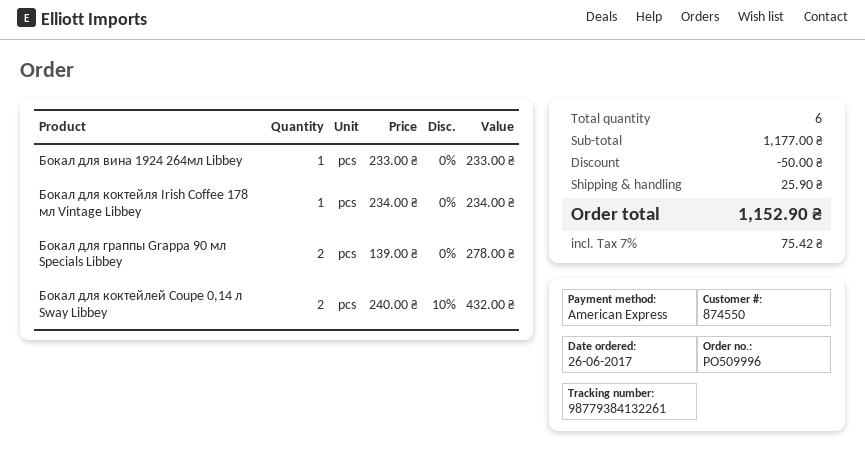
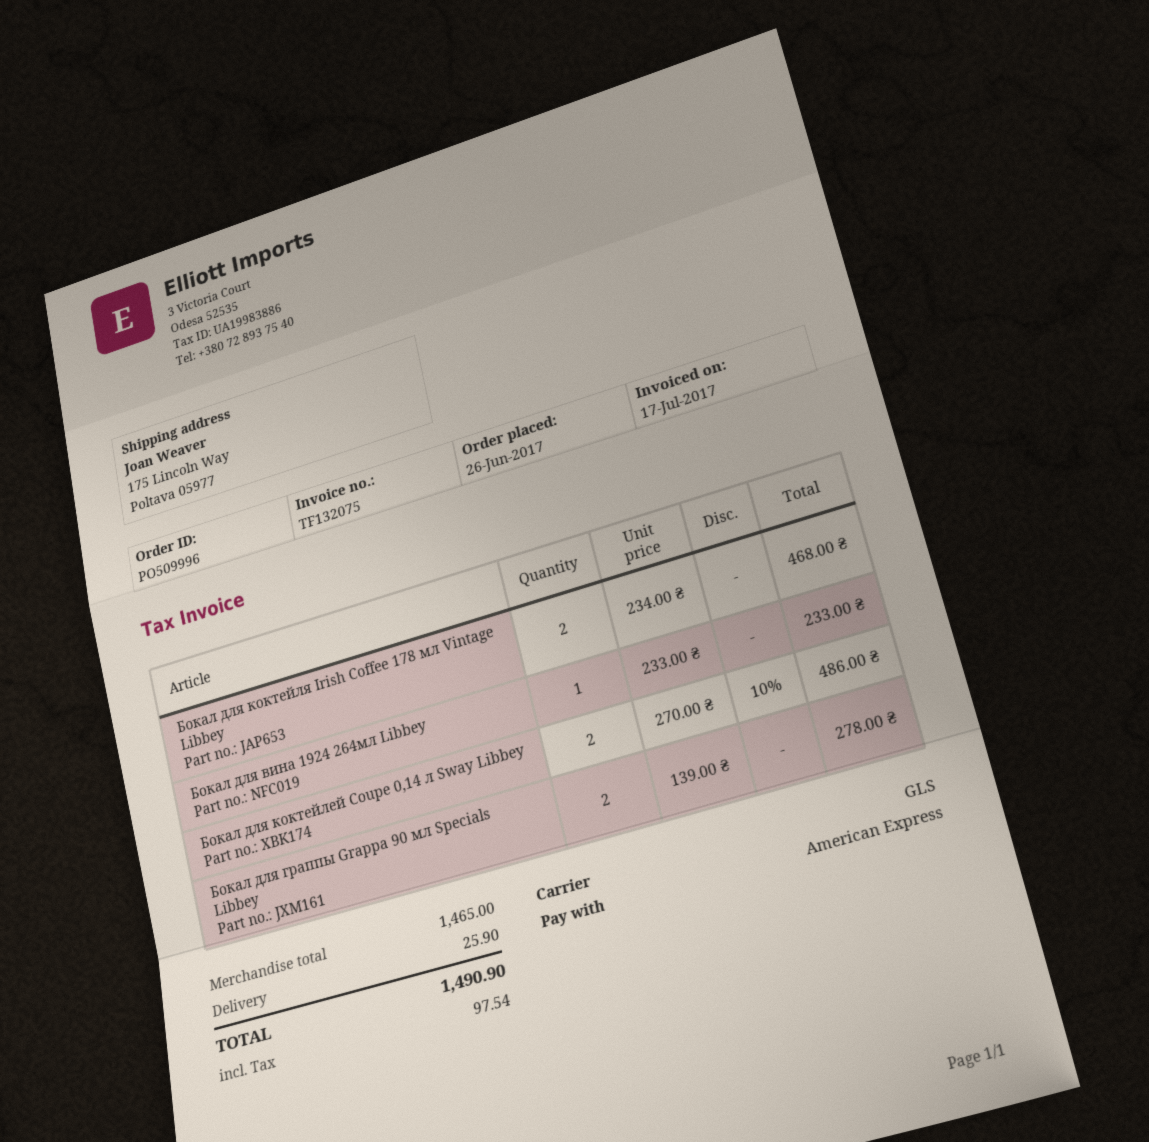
Бокал для коктейля Irish Coffee 178 мл Vintage Libbey: 1 x 234.00 = 234.00 -> 2 x 234.00 = 468.00
Бокал для коктейлей Coupe 0,14 л Sway Libbey: 2 x 240.00 - 10% = 432.00 -> 2 x 270.00 - 10% = 486.00
subtotal: 1177.00 -> 1465.00
discount: 50.00 -> none
tax: 75.42 -> 97.54
total: 1152.90 -> 1490.90

